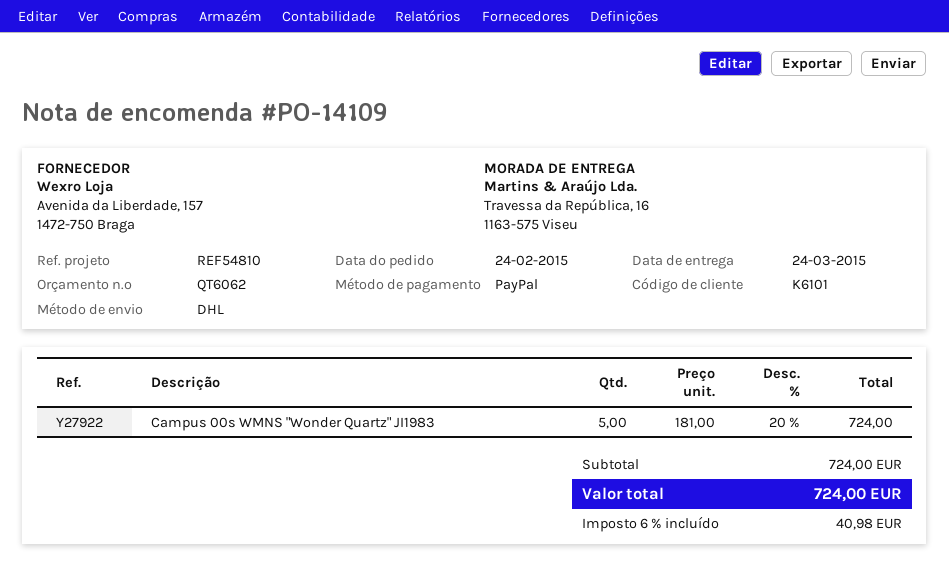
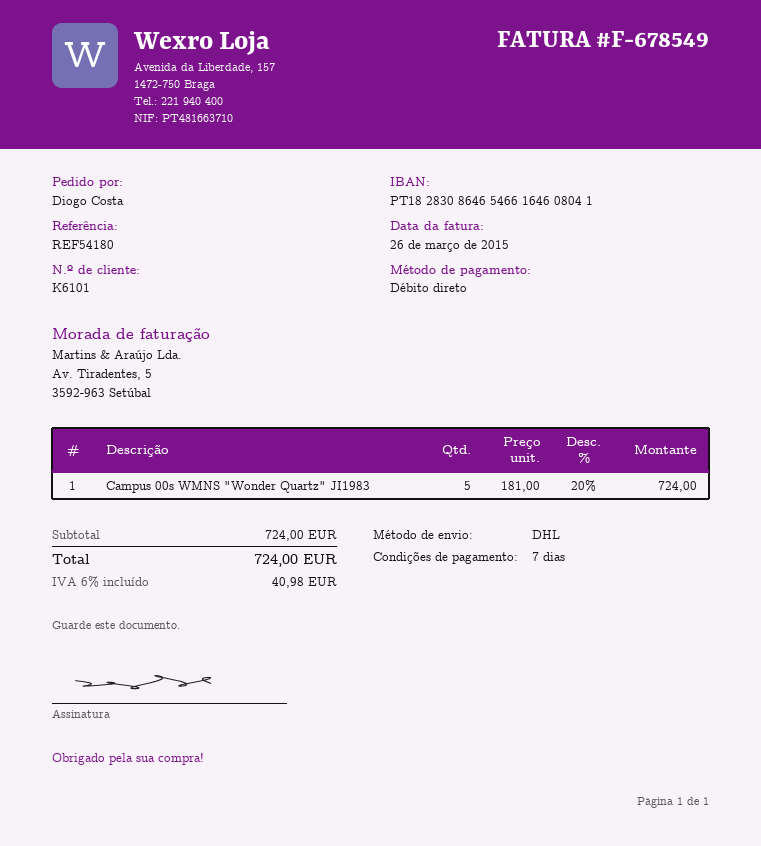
reference: REF54810 -> REF54180
payment method: PayPal -> direct debit

